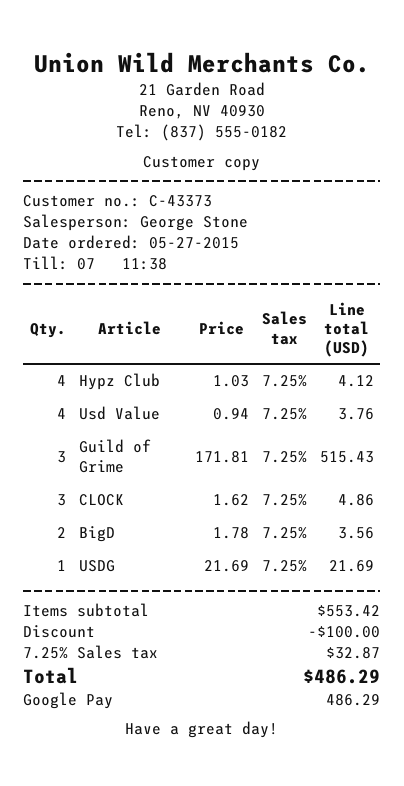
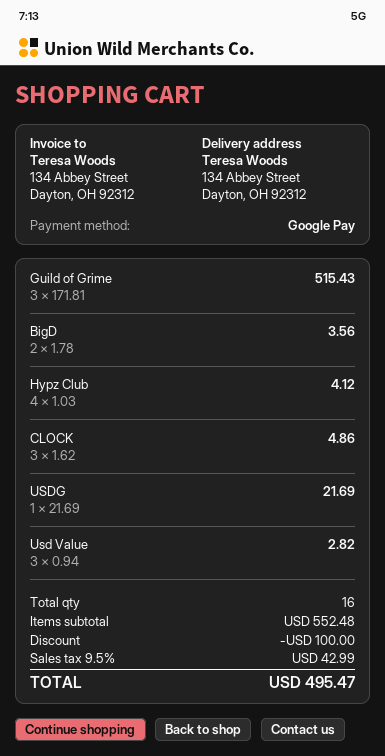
Usd Value: 4 x 0.94 = 3.76 -> 3 x 0.94 = 2.82
subtotal: 553.42 -> 552.48
tax: 7.25% = 32.87 -> 9.5% = 42.99
total: 486.29 -> 495.47

